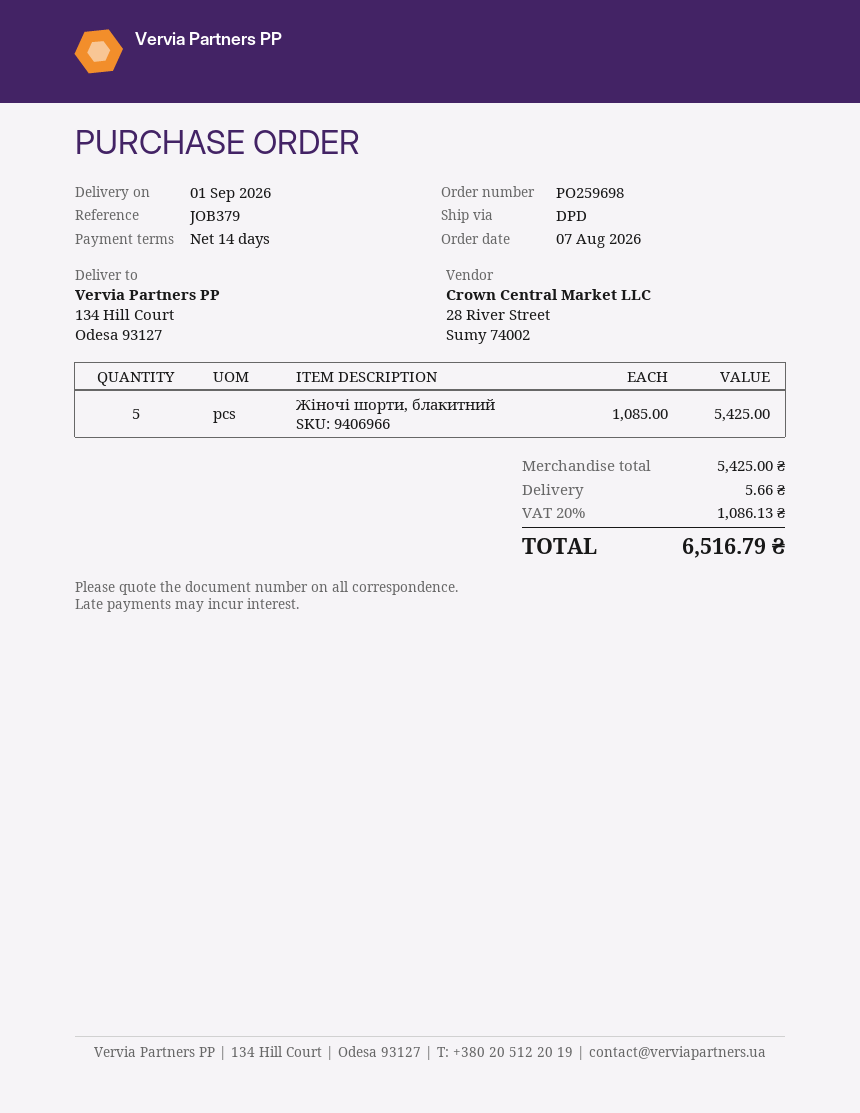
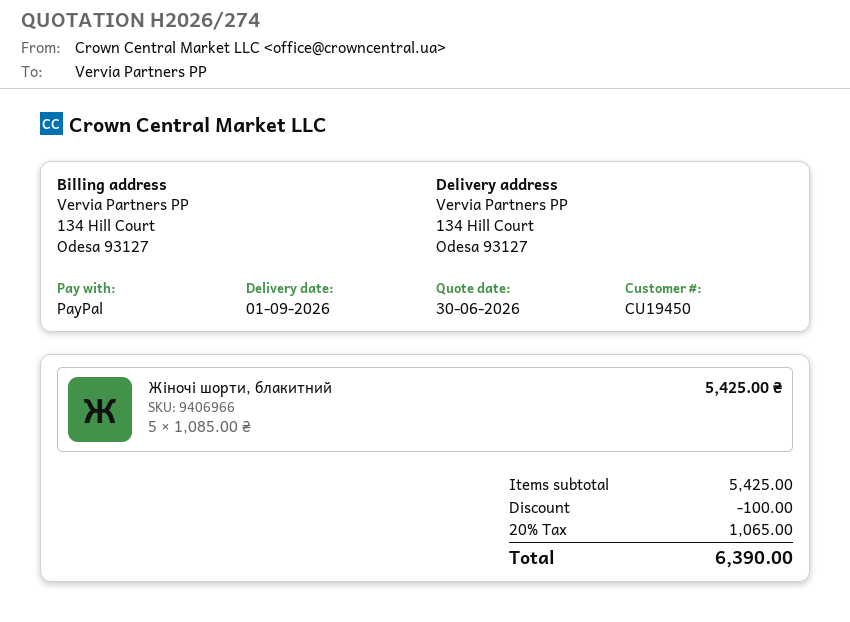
discount: none -> 100.00
shipping: 5.66 -> none
tax: 20% = 1086.13 -> 20% = 1065.00
total: 6516.79 -> 6390.00

